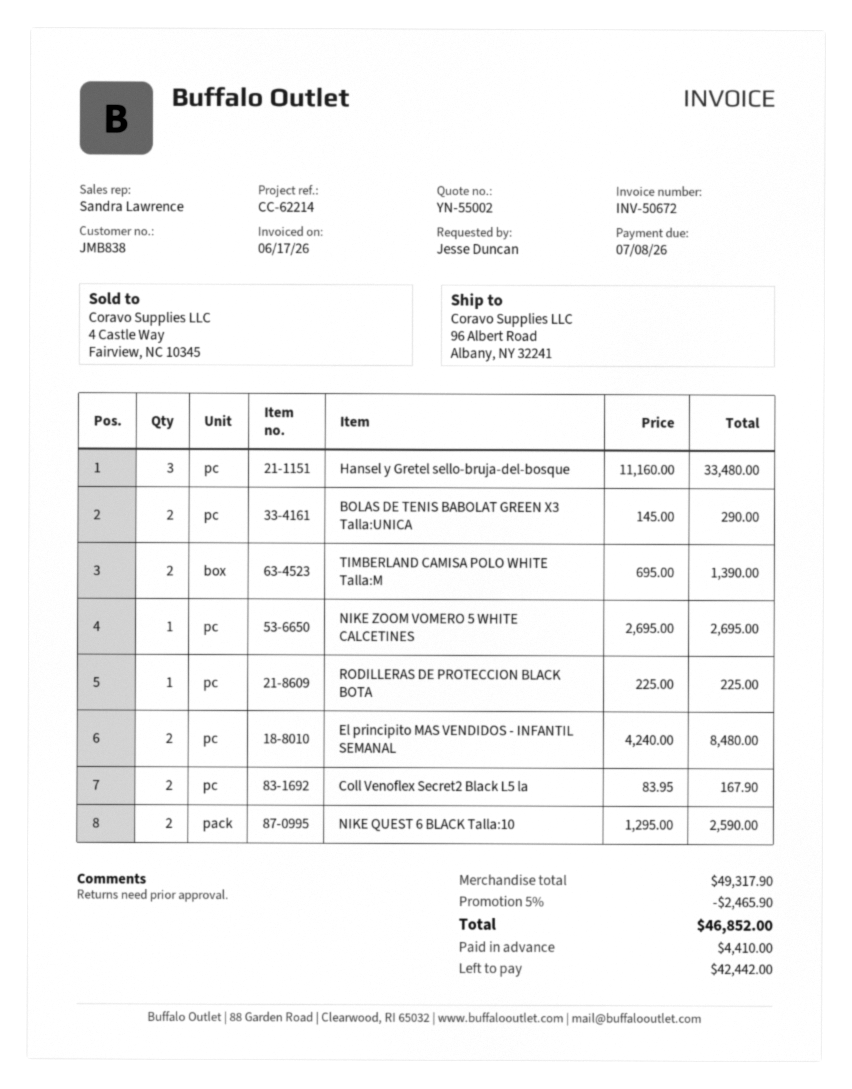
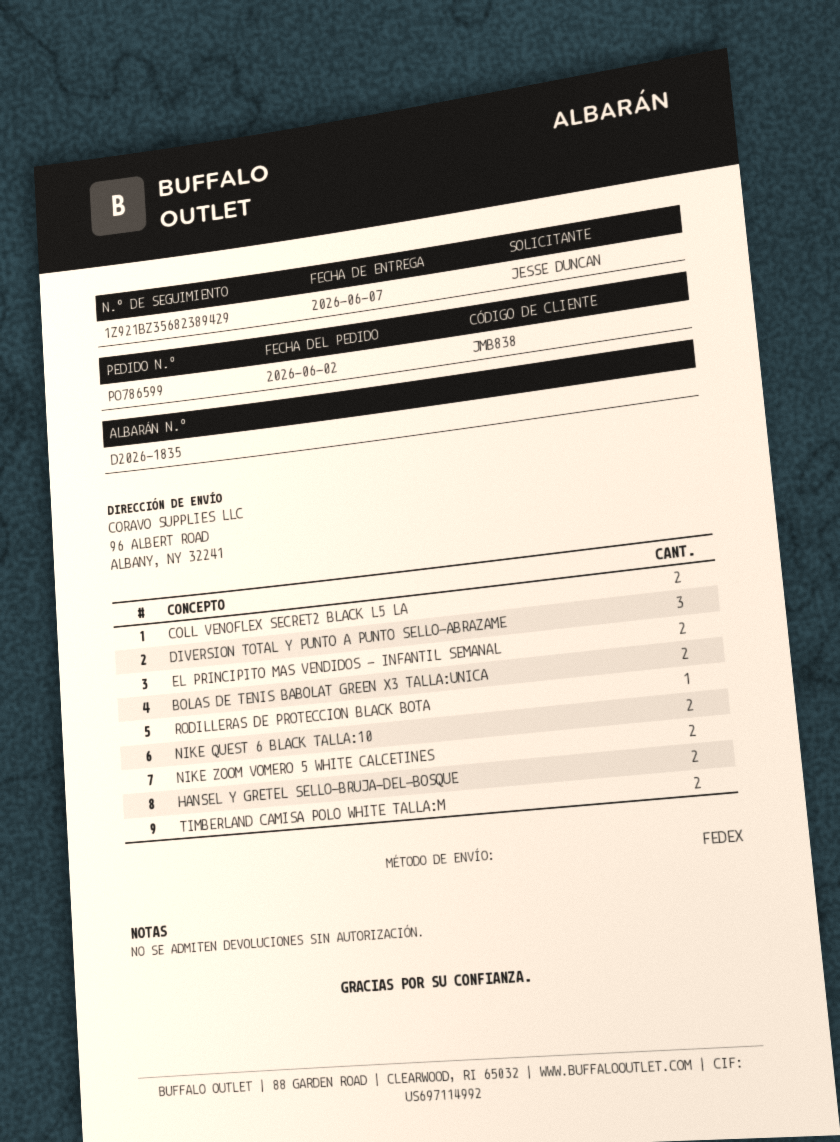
Hansel y Gretel sello-bruja-del-bosque: 3 -> 2
NIKE ZOOM VOMERO 5 WHITE CALCETINES: 1 -> 2
DIVERSION TOTAL Y PUNTO A PUNTO SELLO-ABRAZAME: none -> 3

